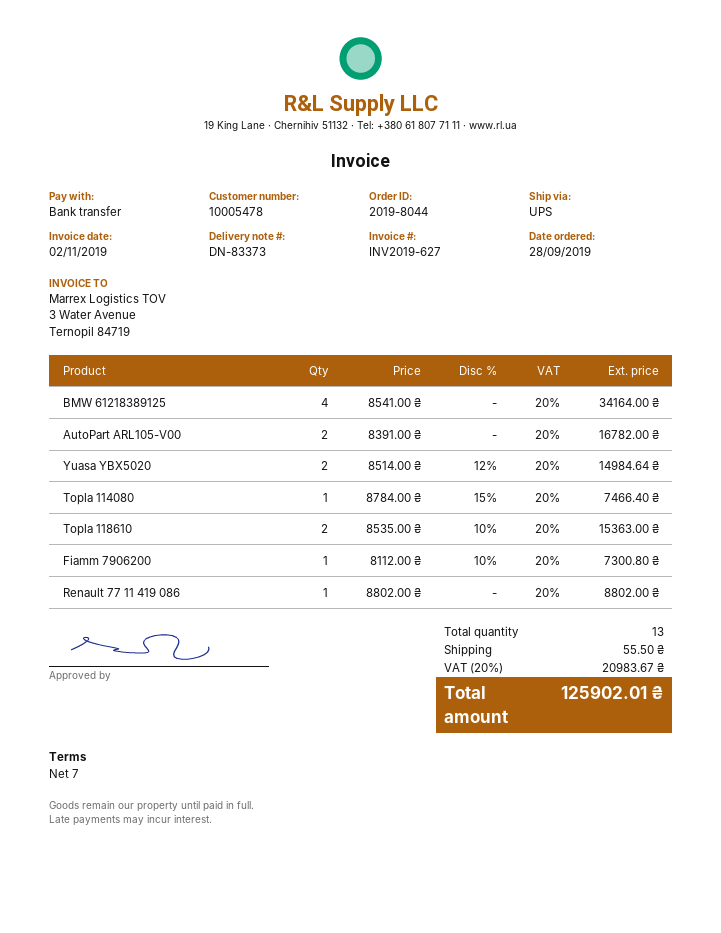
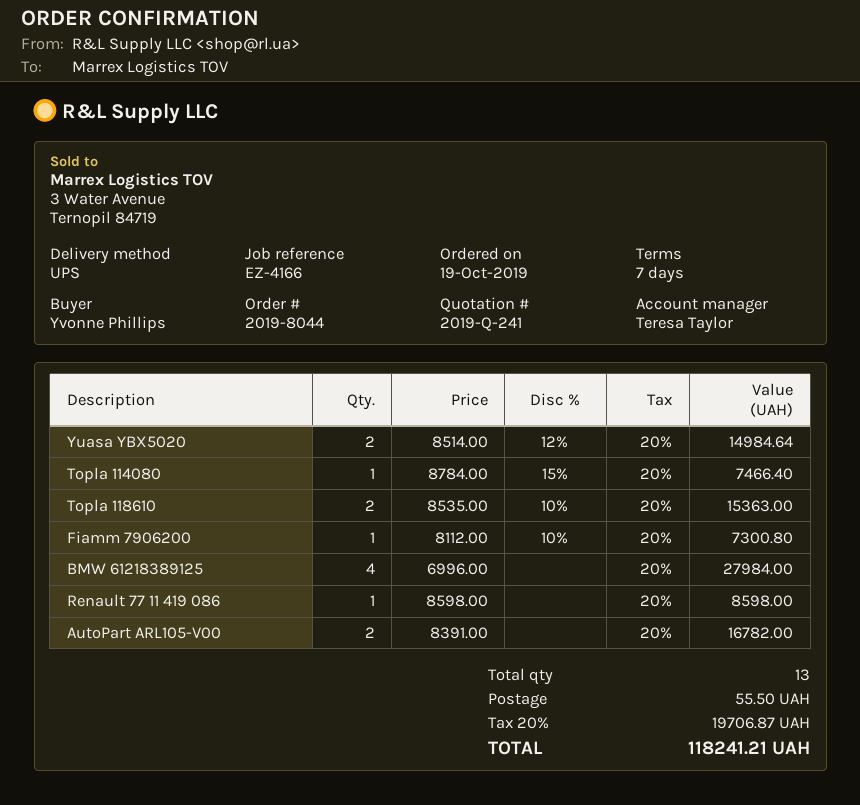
order date: 2019-09-28 -> 2019-10-19
BMW 61218389125: 4 x 8541.00 = 34164.00 -> 4 x 6996.00 = 27984.00
Renault 77 11 419 086: 1 x 8802.00 = 8802.00 -> 1 x 8598.00 = 8598.00
tax: 20% = 20983.67 -> 20% = 19706.87
total: 125902.01 -> 118241.21

